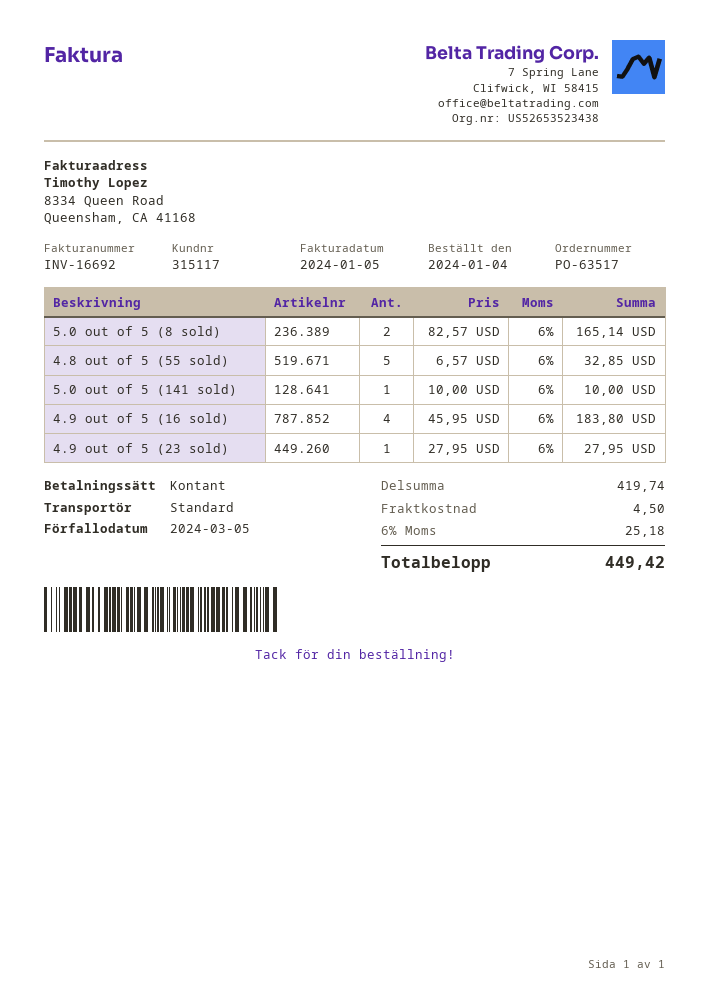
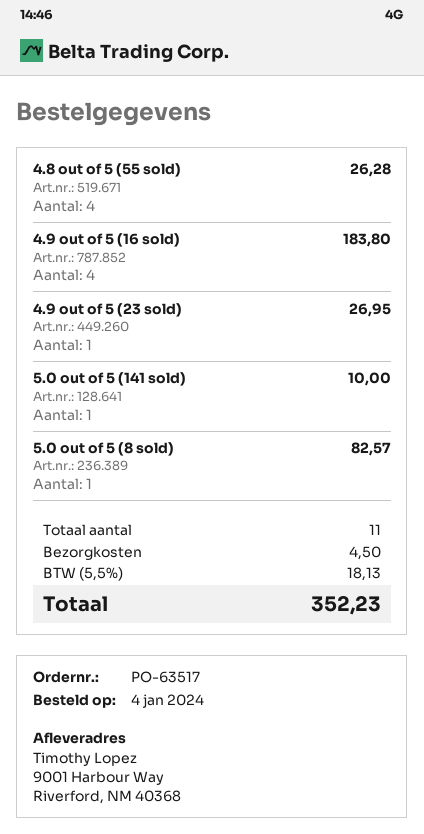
5.0 out of 5 (8 sold): 2 for 165.14 -> 1 for 82.57
4.8 out of 5 (55 sold): 5 for 32.85 -> 4 for 26.28
4.9 out of 5 (23 sold): 1 for 27.95 -> 1 for 26.95
tax: 6% = 25.18 -> 5.5% = 18.13
total: 449.42 -> 352.23

